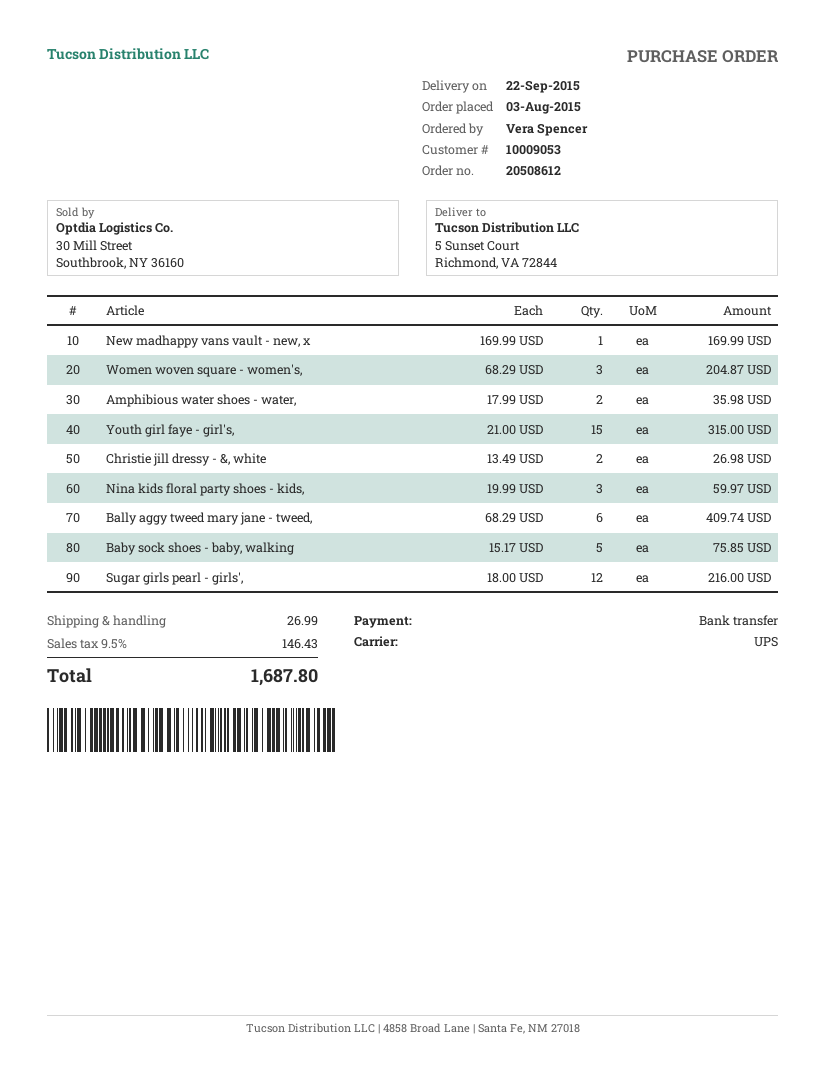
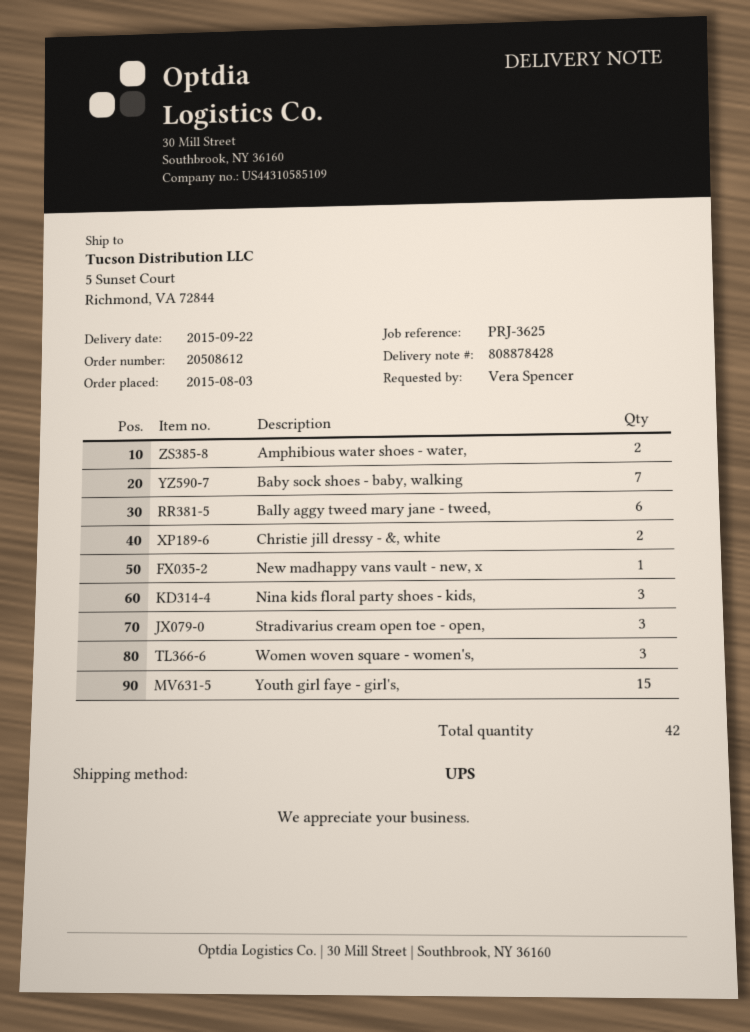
Baby sock shoes - baby, walking: 5 -> 7
Sugar girls pearl - girls',: 12 -> none
Stradivarius cream open toe - open,: none -> 3

